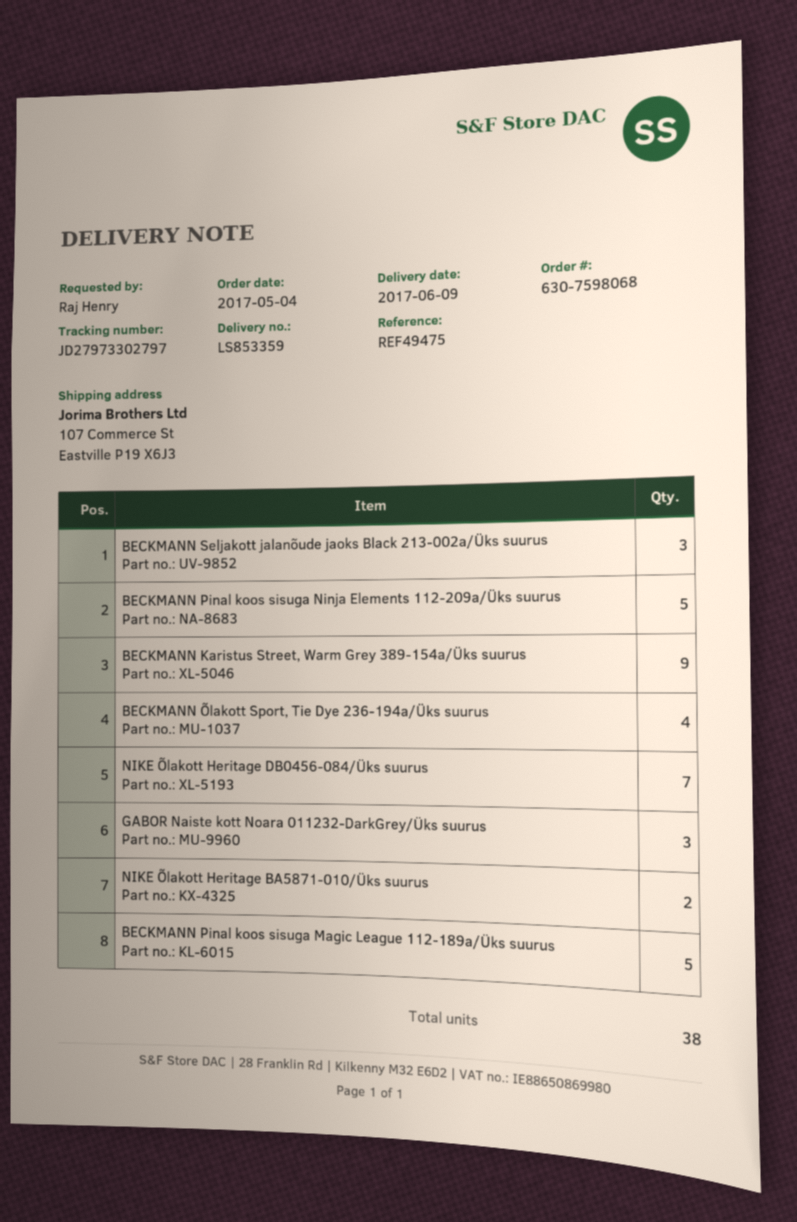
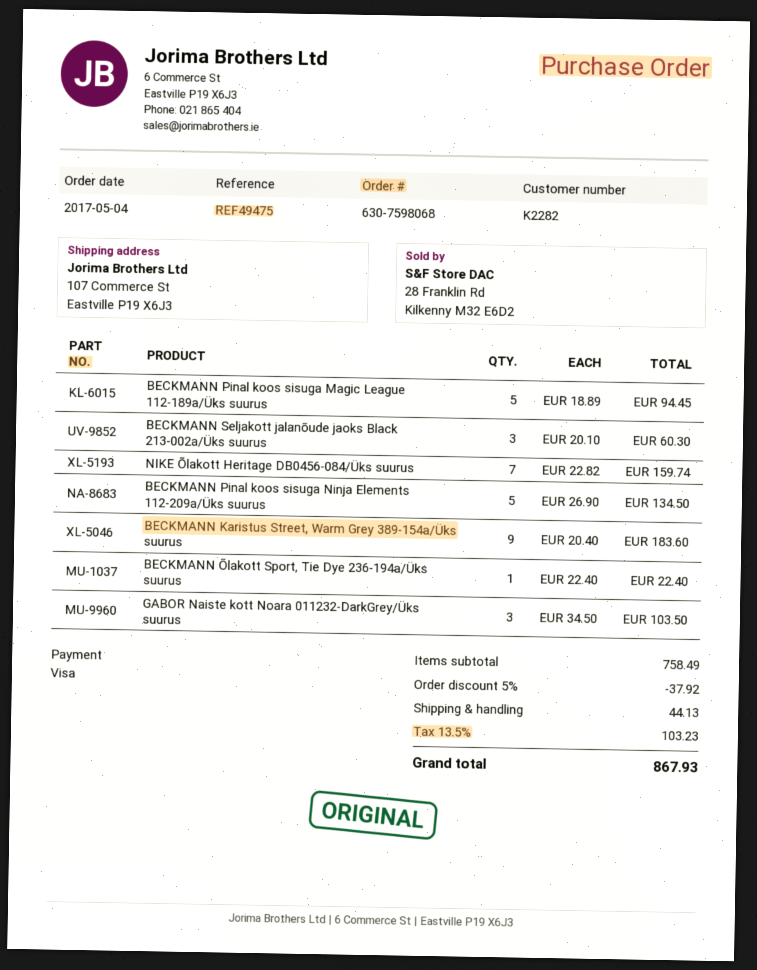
BECKMANN Õlakott Sport, Tie Dye 236-194a/Üks suurus: 4 -> 1
NIKE Õlakott Heritage BA5871-010/Üks suurus: 2 -> none

